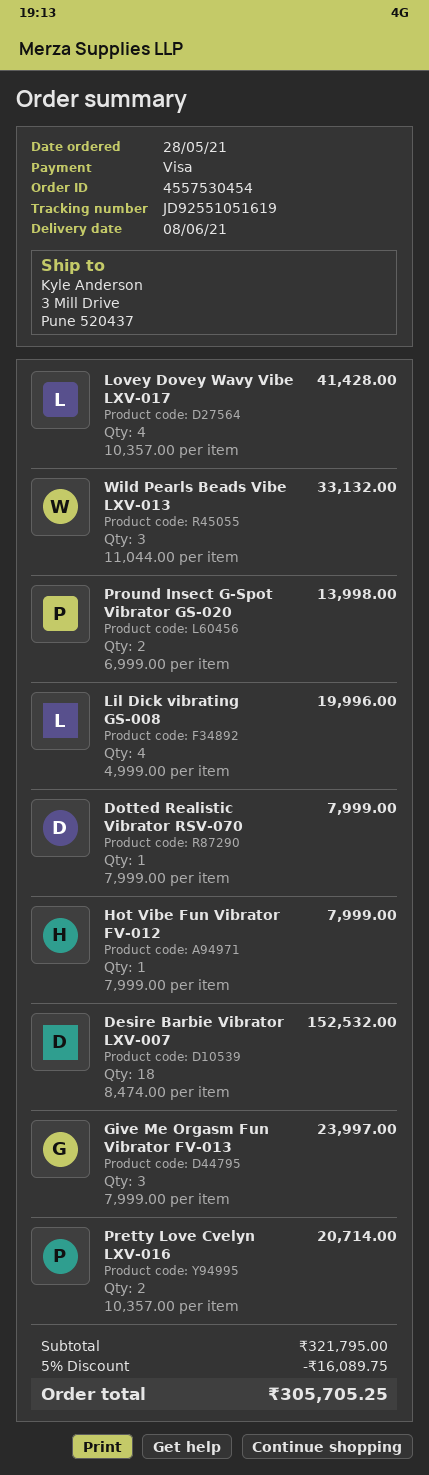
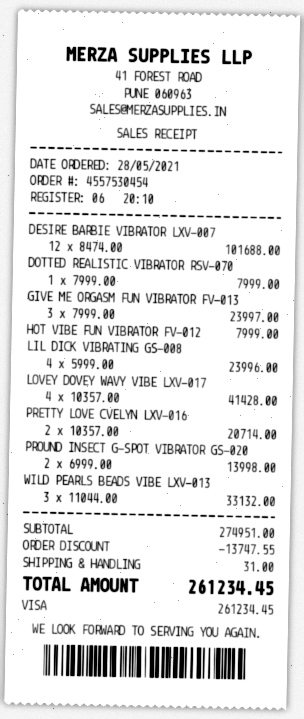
Lil Dick vibrating GS-008: 4 x 4999.00 = 19996.00 -> 4 x 5999.00 = 23996.00
Desire Barbie Vibrator LXV-007: 18 x 8474.00 = 152532.00 -> 12 x 8474.00 = 101688.00
subtotal: 321795.00 -> 274951.00
discount: 16089.75 -> 13747.55
shipping: none -> 31.00
total: 305705.25 -> 261234.45

